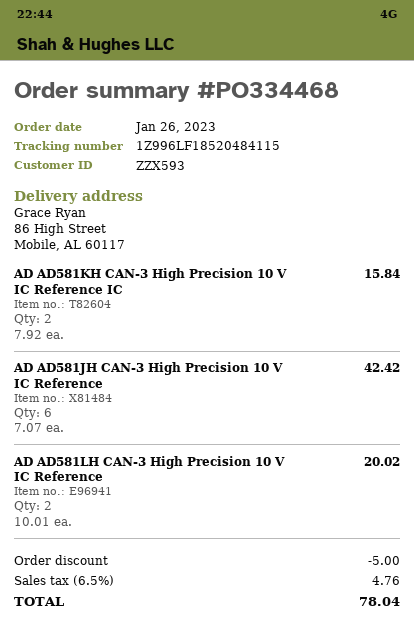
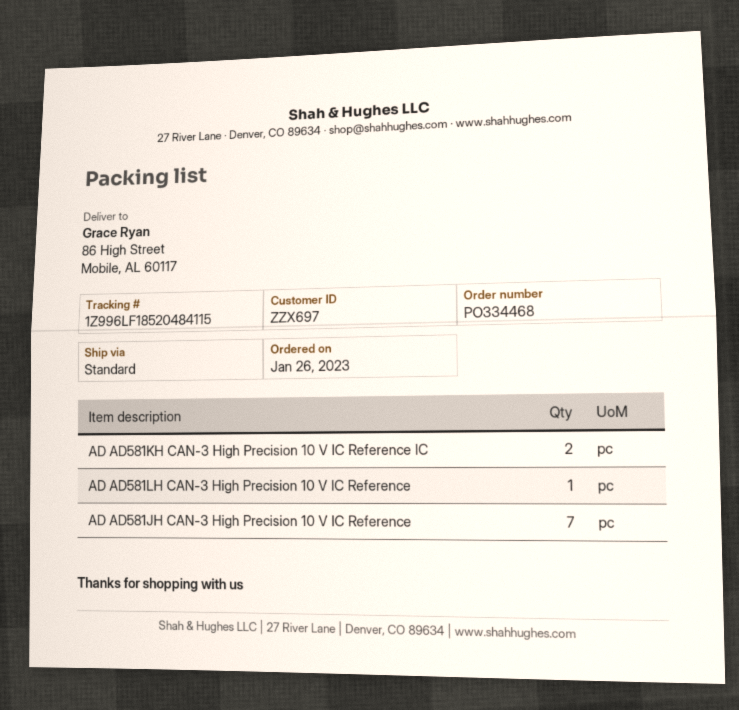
customer number: ZZX593 -> ZZX697
AD AD581JH CAN-3 High Precision 10 V IC Reference: 6 -> 7
AD AD581LH CAN-3 High Precision 10 V IC Reference: 2 -> 1

